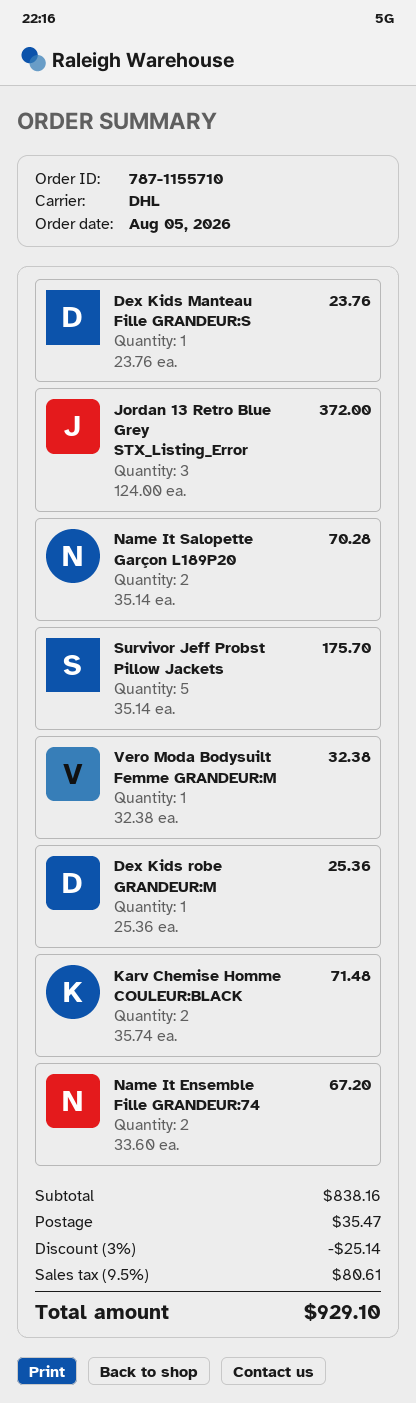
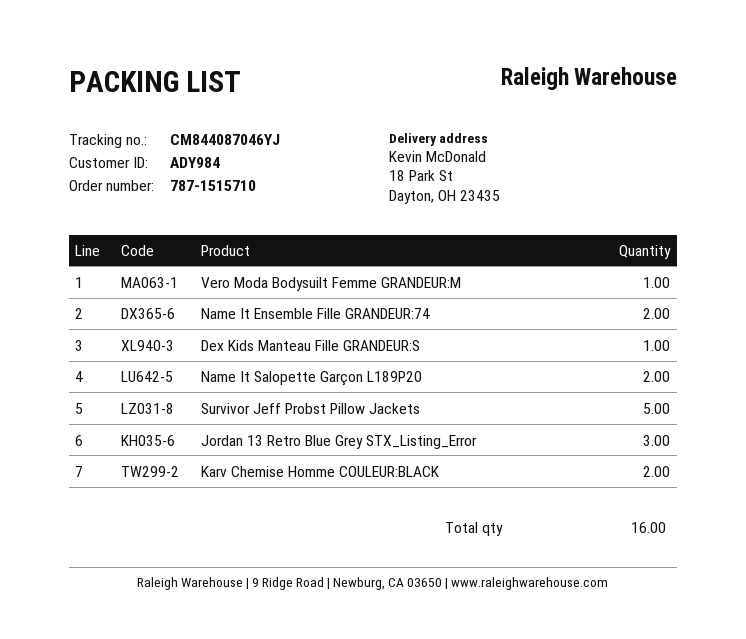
order number: 787-1155710 -> 787-1515710
Dex Kids robe GRANDEUR:M: 1 -> none

